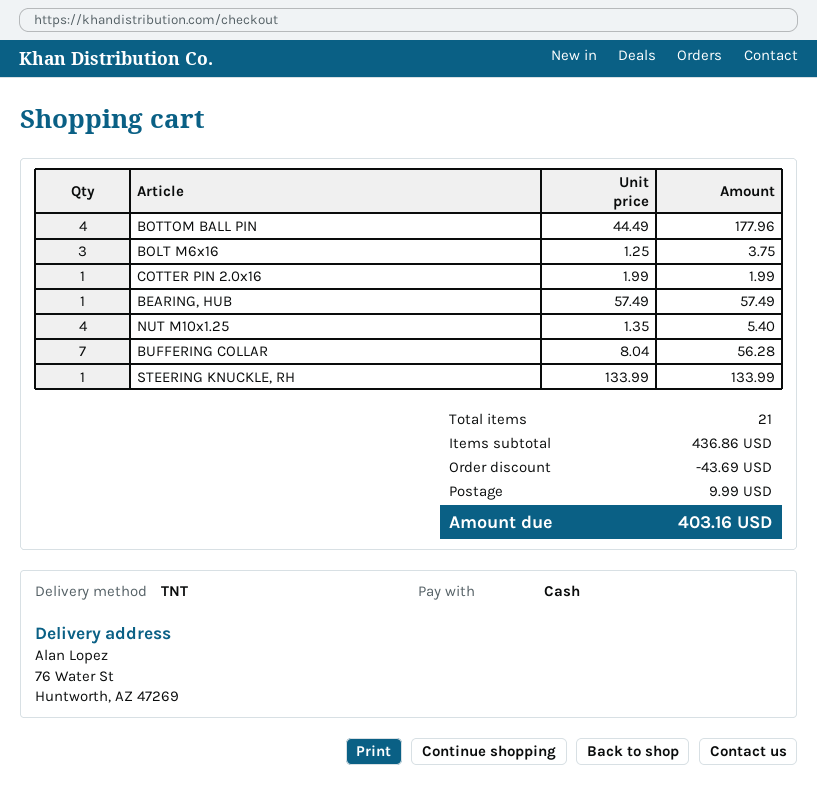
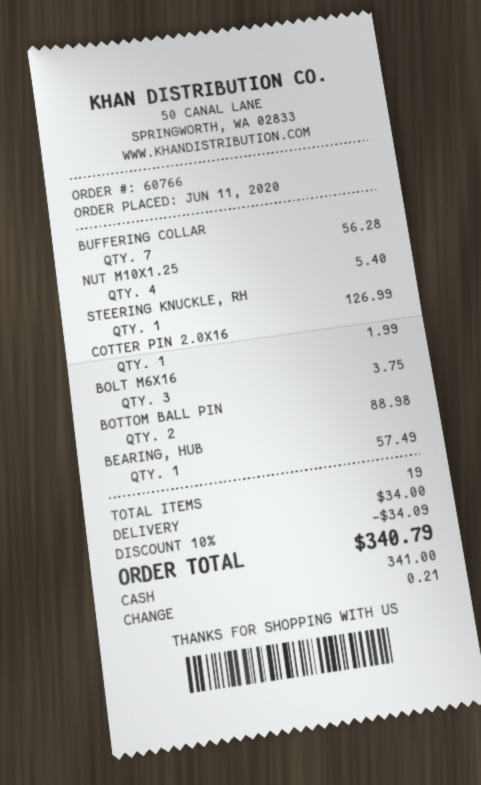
BOTTOM BALL PIN: 4 for 177.96 -> 2 for 88.98
STEERING KNUCKLE, RH: 1 for 133.99 -> 1 for 126.99
total quantity: 21 -> 19
discount: 43.69 -> 34.09
shipping: 9.99 -> 34.00
total: 403.16 -> 340.79

